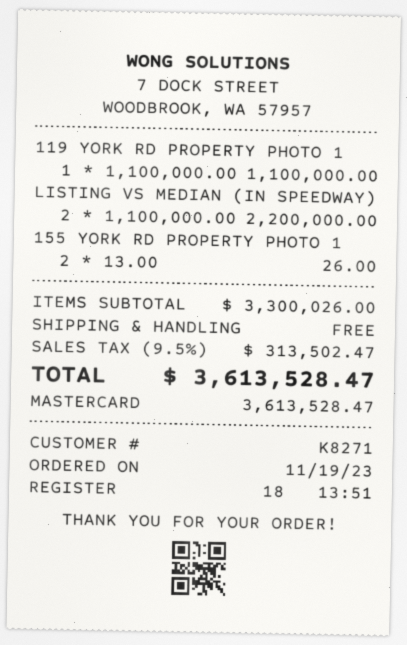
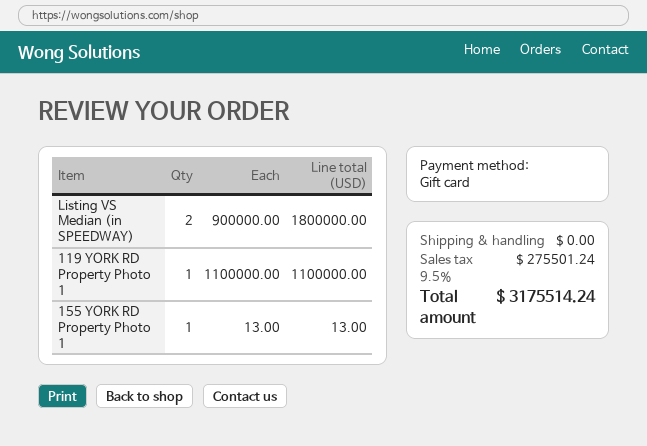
payment method: Mastercard -> gift card
LISTING VS MEDIAN (IN SPEEDWAY): 2 x 1100000.00 = 2200000.00 -> 2 x 900000.00 = 1800000.00
155 YORK RD PROPERTY PHOTO 1: 2 x 13.00 = 26.00 -> 1 x 13.00 = 13.00
tax: 9.5% = 313502.47 -> 9.5% = 275501.24
total: 3613528.47 -> 3175514.24

